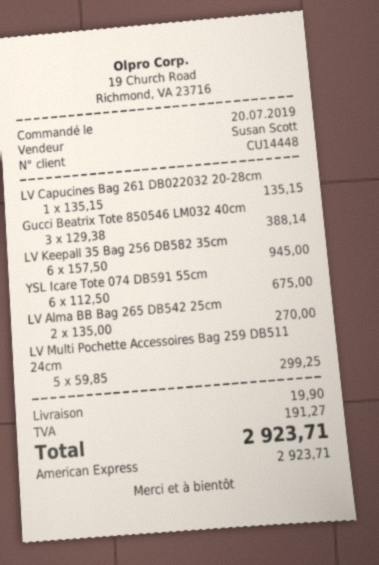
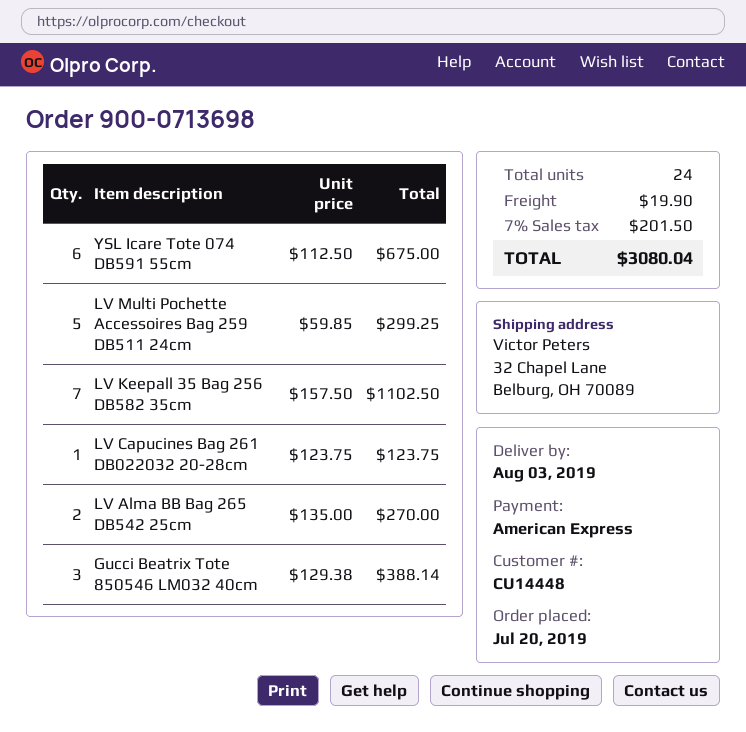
LV Capucines Bag 261 DB022032 20-28cm: 1 x 135.15 = 135.15 -> 1 x 123.75 = 123.75
LV Keepall 35 Bag 256 DB582 35cm: 6 x 157.50 = 945.00 -> 7 x 157.50 = 1102.50
tax: 191.27 -> 201.50
total: 2923.71 -> 3080.04

